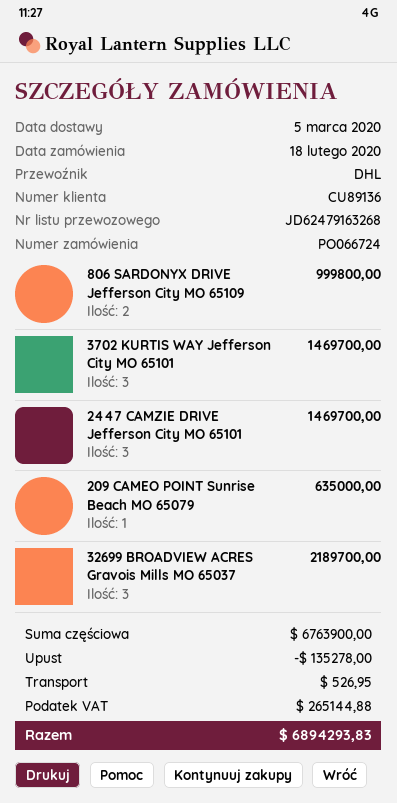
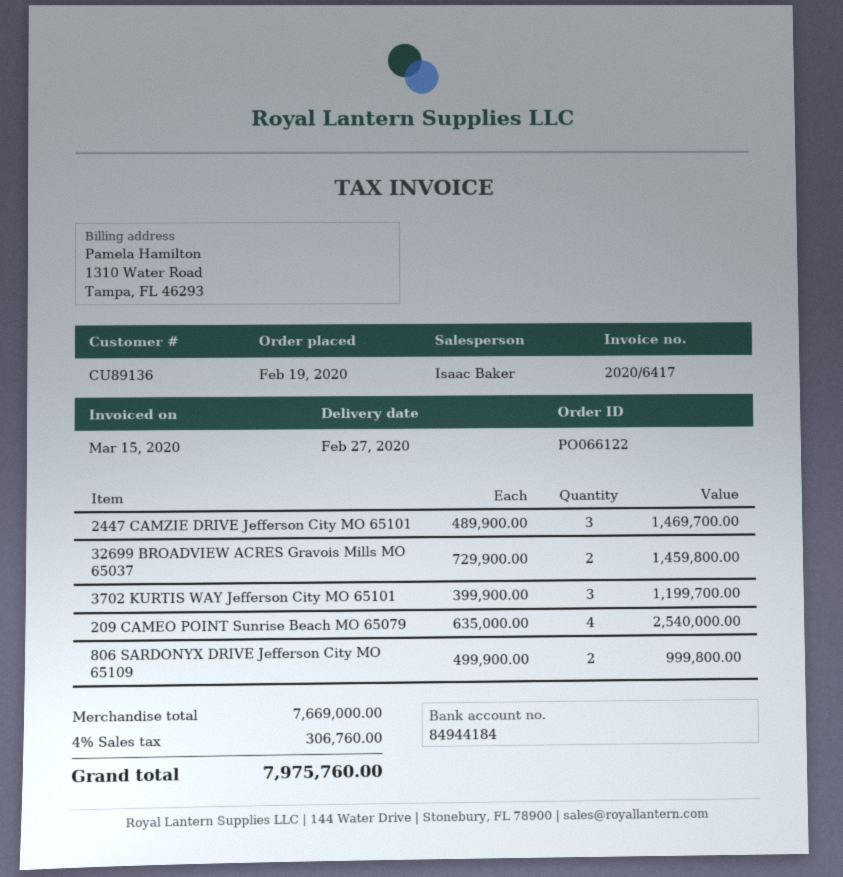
order number: PO066724 -> PO066122
order date: 2020-02-18 -> 2020-02-19
delivery date: 2020-03-05 -> 2020-02-27
3702 KURTIS WAY Jefferson City MO 65101: 3 for 1469700.00 -> 3 for 1199700.00
209 CAMEO POINT Sunrise Beach MO 65079: 1 for 635000.00 -> 4 for 2540000.00
32699 BROADVIEW ACRES Gravois Mills MO 65037: 3 for 2189700.00 -> 2 for 1459800.00
subtotal: 6763900.00 -> 7669000.00
discount: 135278.00 -> none
shipping: 526.95 -> none
tax: 265144.88 -> 306760.00
total: 6894293.83 -> 7975760.00

